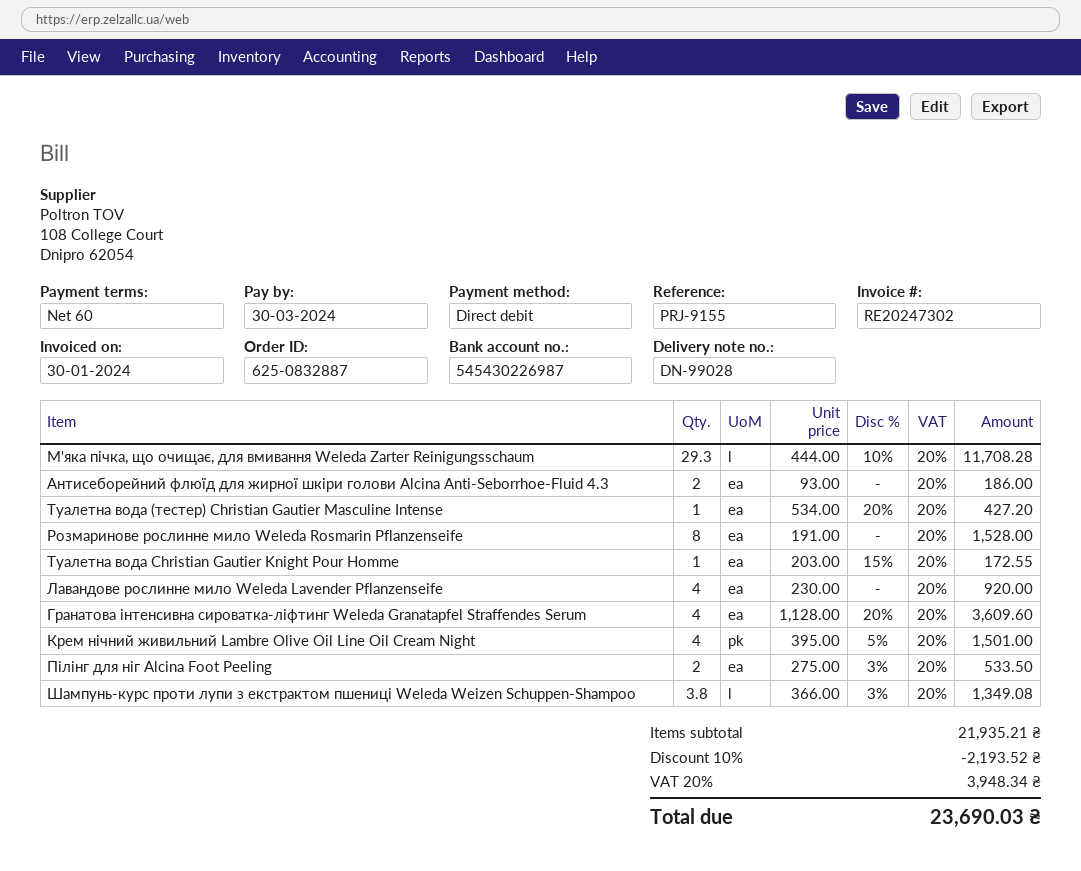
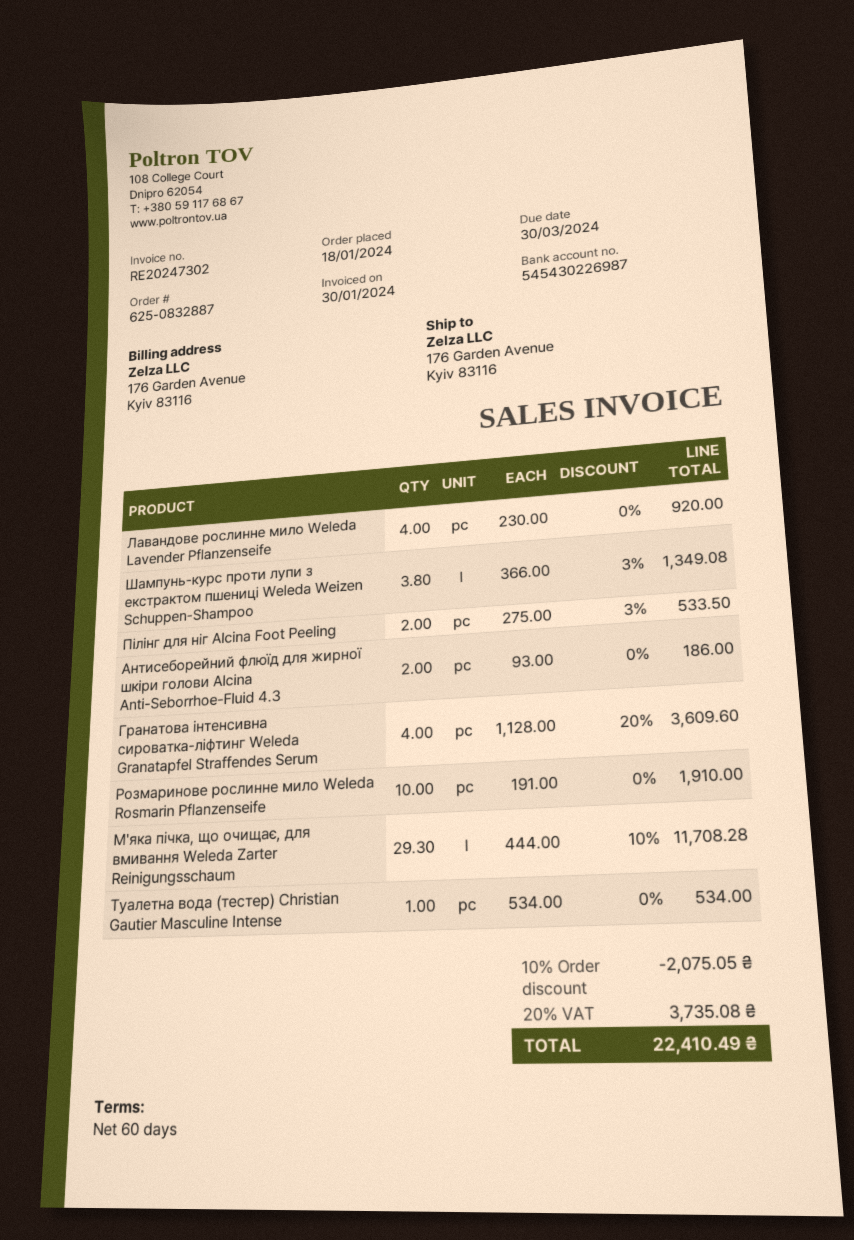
Туалетна вода (тестер) Christian Gautier Masculine Intense: 1 x 534.00 - 20% = 427.20 -> 1 x 534.00 = 534.00
Розмаринове рослинне мило Weleda Rosmarin Pflanzenseife: 8 x 191.00 = 1528.00 -> 10 x 191.00 = 1910.00
Туалетна вода Christian Gautier Knight Pour Homme: 1 x 203.00 - 15% = 172.55 -> none
Крем нічний живильний Lambre Olive Oil Line Oil Cream Night: 4 x 395.00 - 5% = 1501.00 -> none
discount: 10% = 2193.52 -> 10% = 2075.05
tax: 20% = 3948.34 -> 20% = 3735.08
total: 23690.03 -> 22410.49

